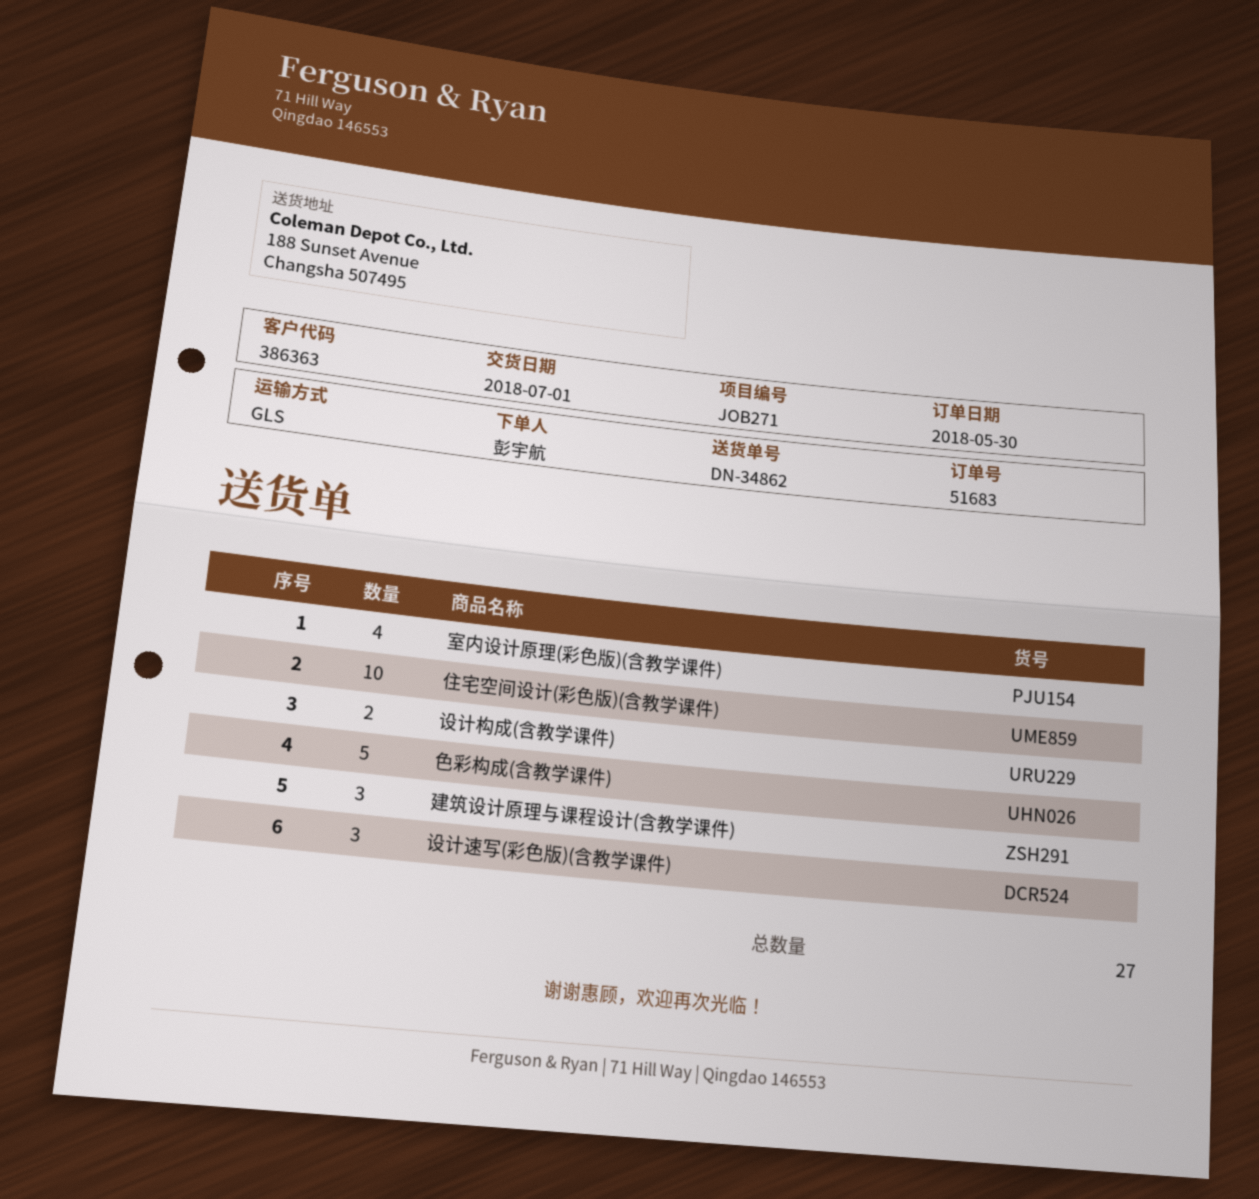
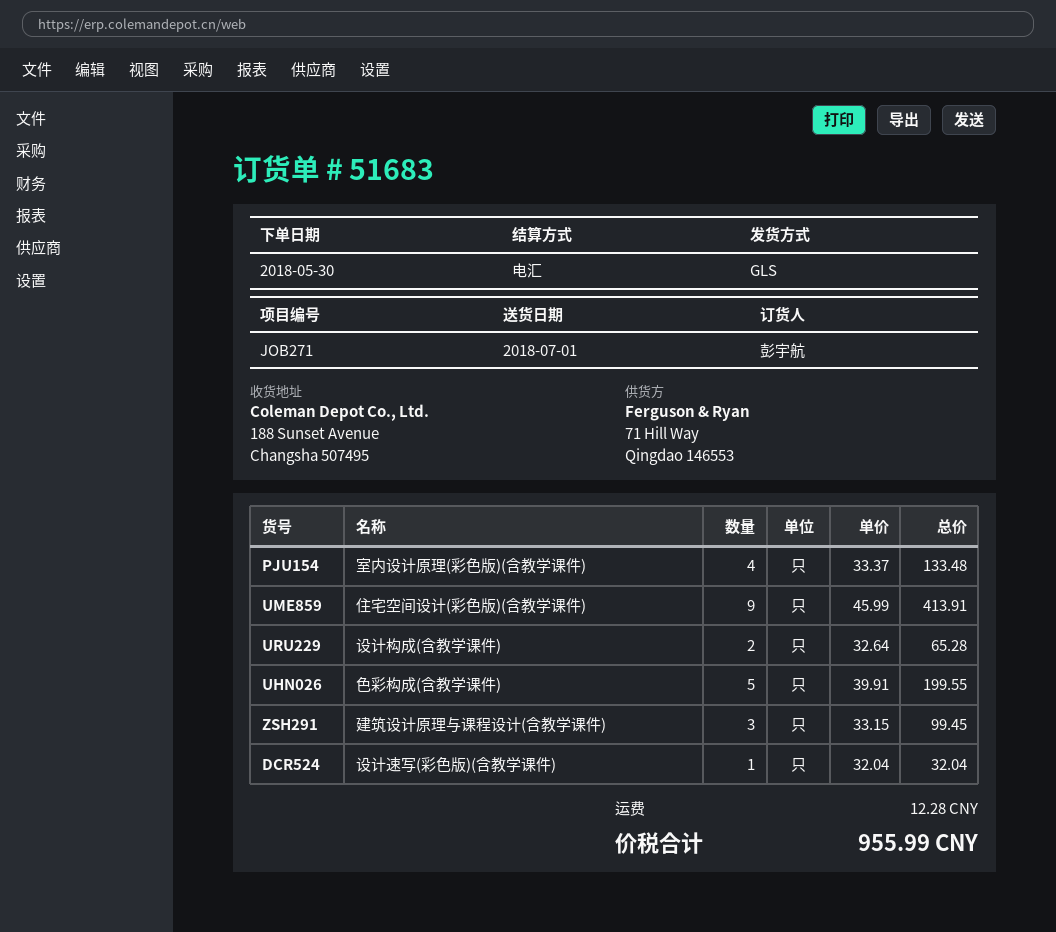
住宅空间设计(彩色版)(含教学课件): 10 -> 9
设计速写(彩色版)(含教学课件): 3 -> 1

